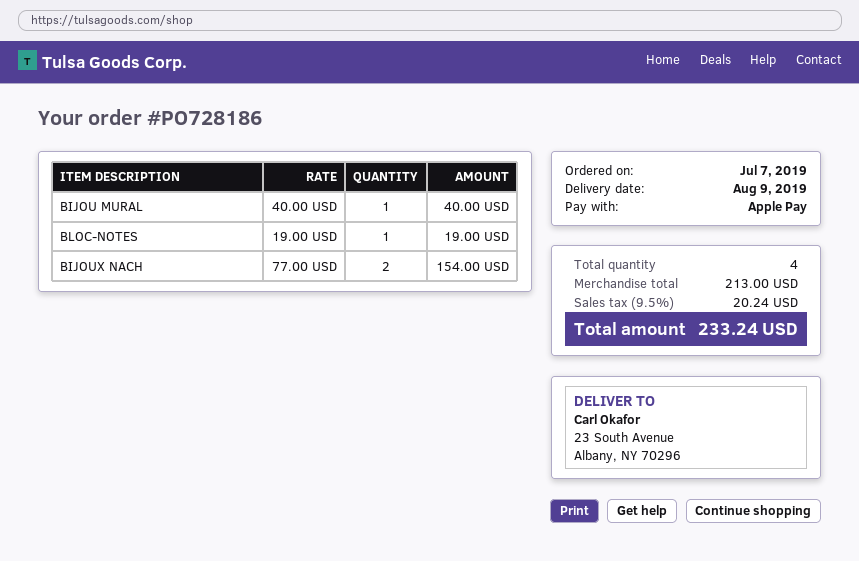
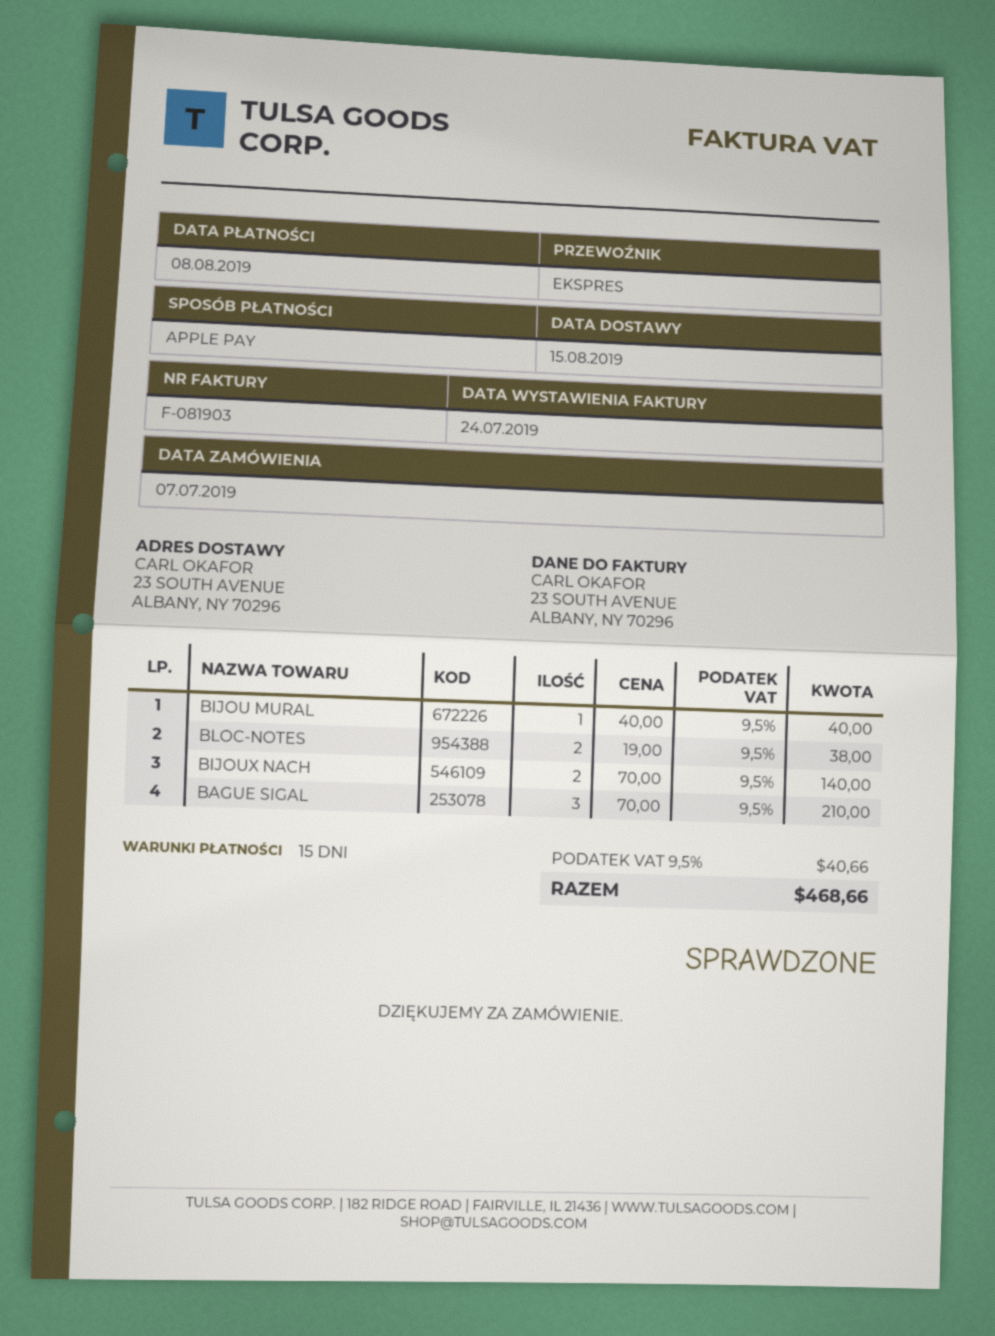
delivery date: 2019-08-09 -> 2019-08-15
BLOC-NOTES: 1 x 19.00 = 19.00 -> 2 x 19.00 = 38.00
BIJOUX NACH: 2 x 77.00 = 154.00 -> 2 x 70.00 = 140.00
BAGUE SIGAL: none -> 3 x 70.00 = 210.00
tax: 9.5% = 20.24 -> 9.5% = 40.66
total: 233.24 -> 468.66

